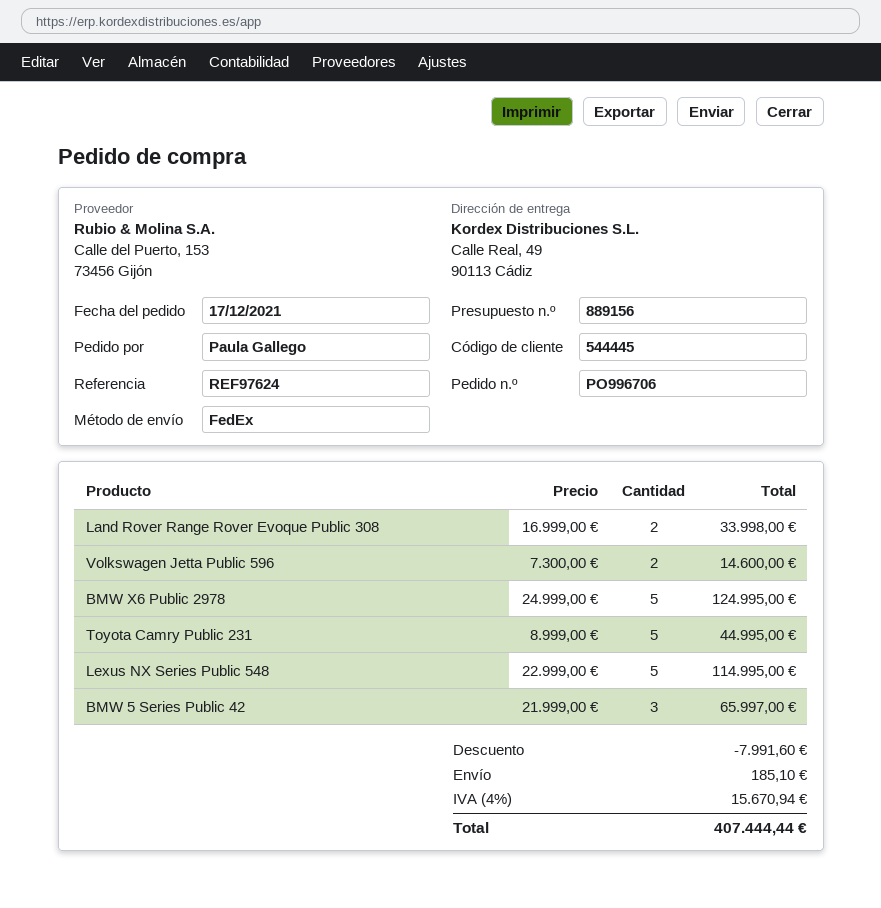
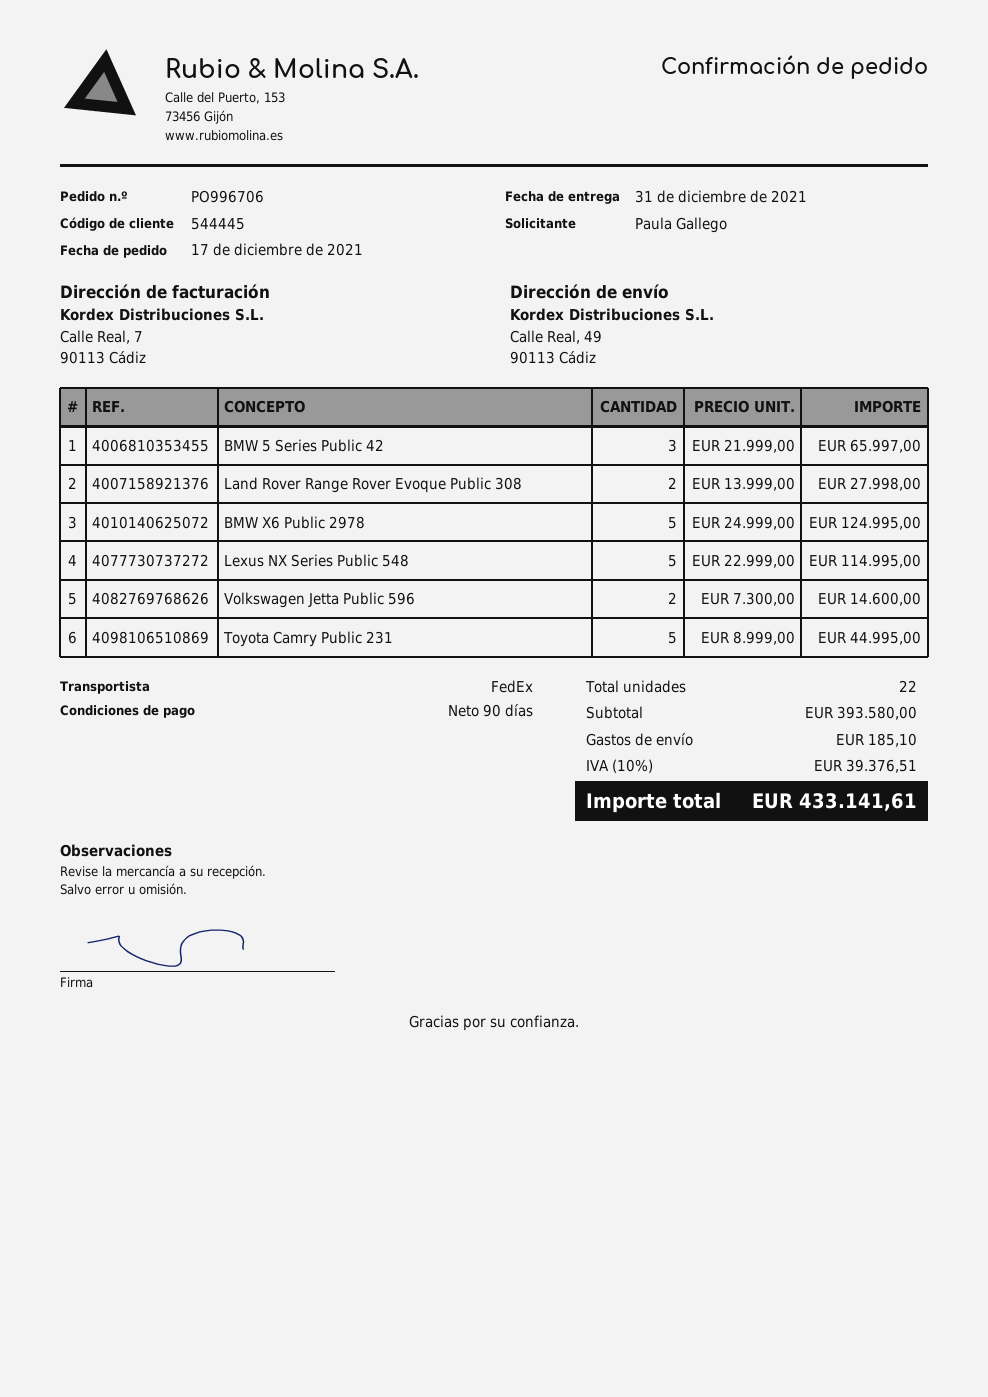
Land Rover Range Rover Evoque Public 308: 2 x 16999.00 = 33998.00 -> 2 x 13999.00 = 27998.00
discount: 7991.60 -> none
tax: 4% = 15670.94 -> 10% = 39376.51
total: 407444.44 -> 433141.61

